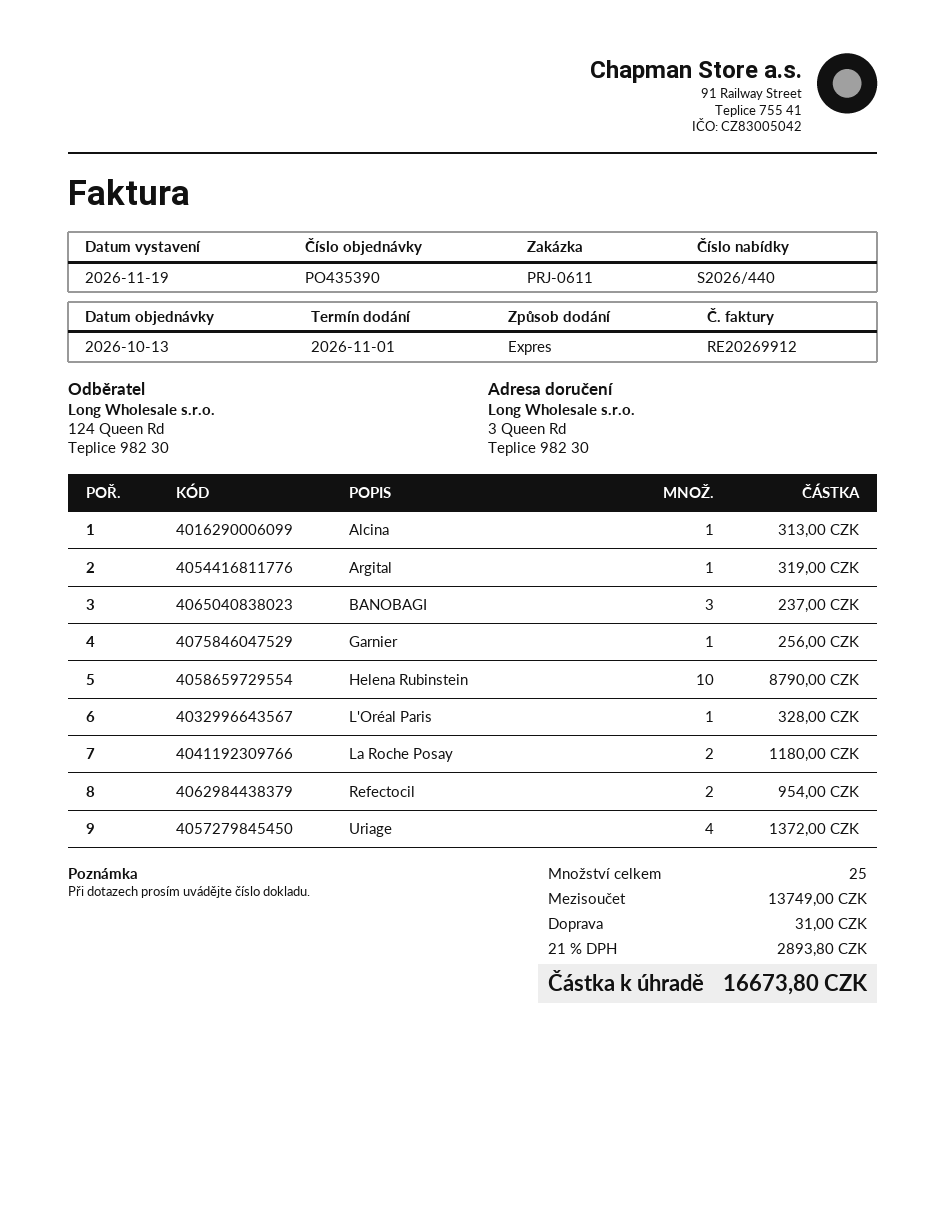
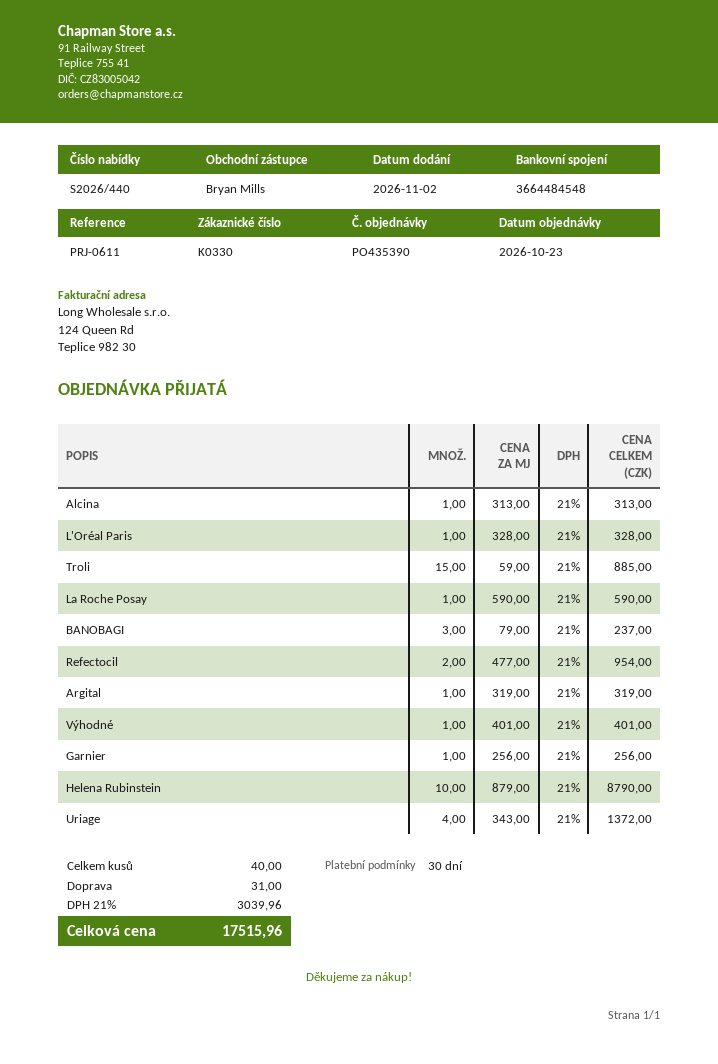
order date: 2026-10-13 -> 2026-10-23
delivery date: 2026-11-01 -> 2026-11-02
La Roche Posay: 2 for 1180.00 -> 1 for 590.00
Troli: none -> 15 for 885.00
Výhodné: none -> 1 for 401.00
total quantity: 25 -> 40
tax: 21% = 2893.80 -> 21% = 3039.96
total: 16673.80 -> 17515.96

